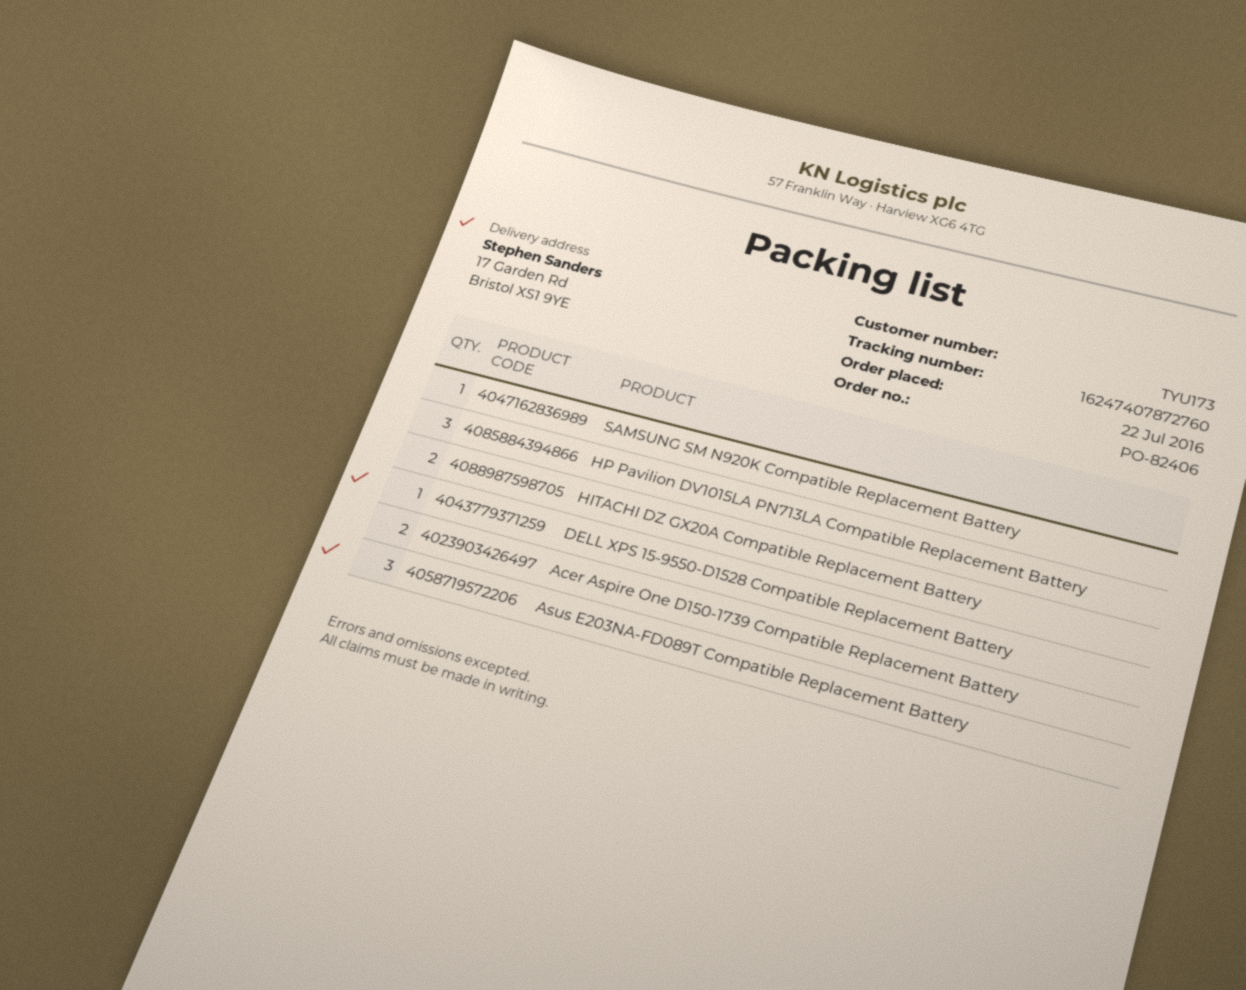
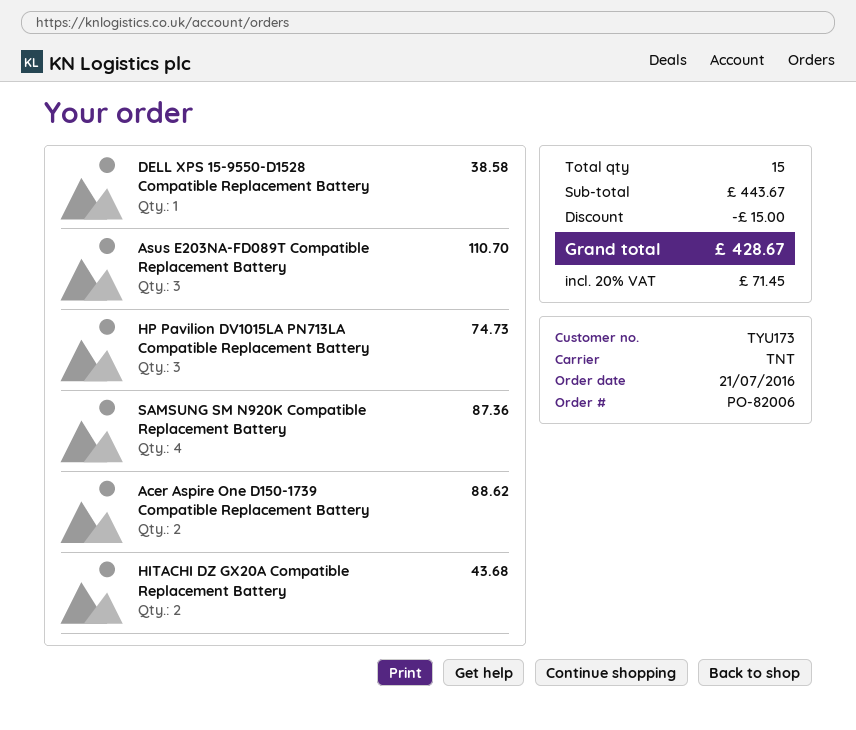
order number: PO-82406 -> PO-82006
order date: 2016-07-22 -> 2016-07-21
SAMSUNG SM N920K Compatible Replacement Battery: 1 -> 4

